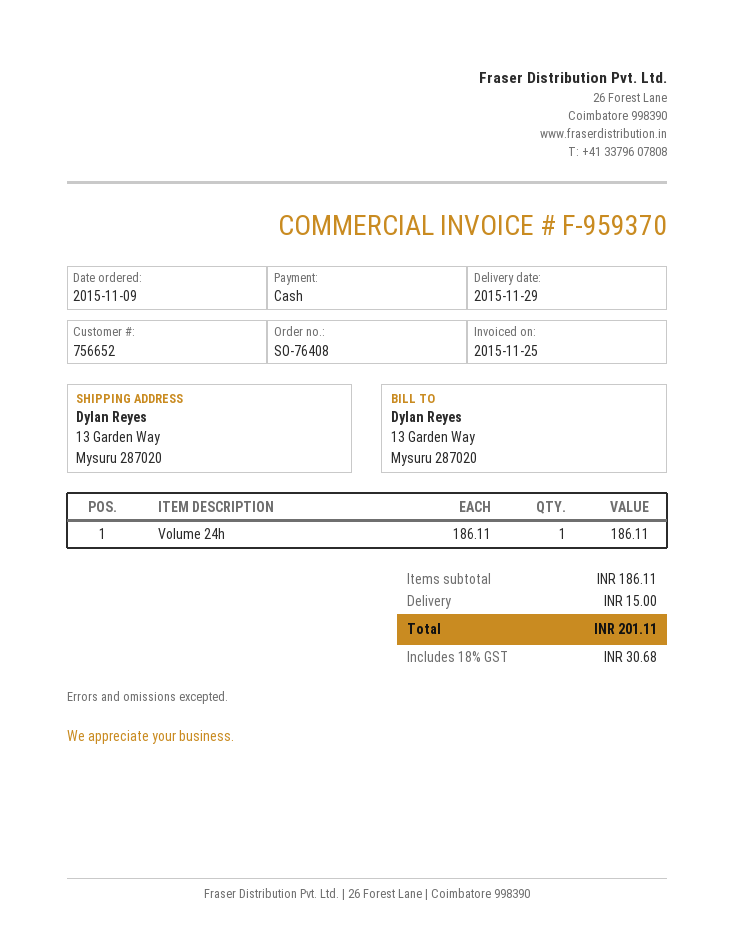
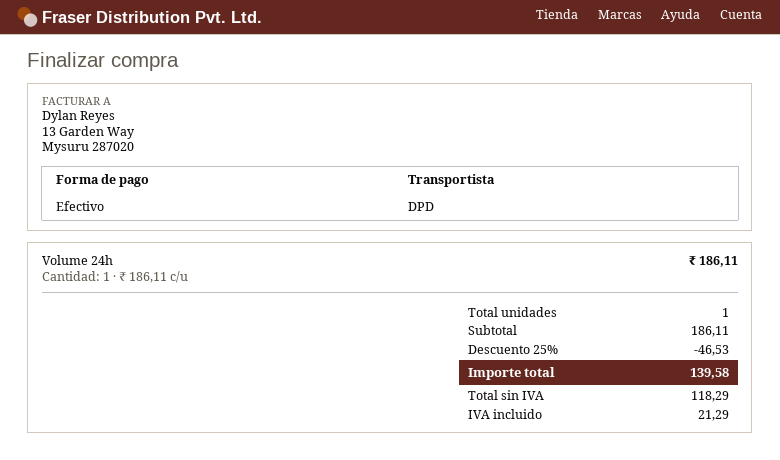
discount: none -> 25% = 46.53
shipping: 15.00 -> none
tax: 30.68 -> 21.29
total: 201.11 -> 139.58

